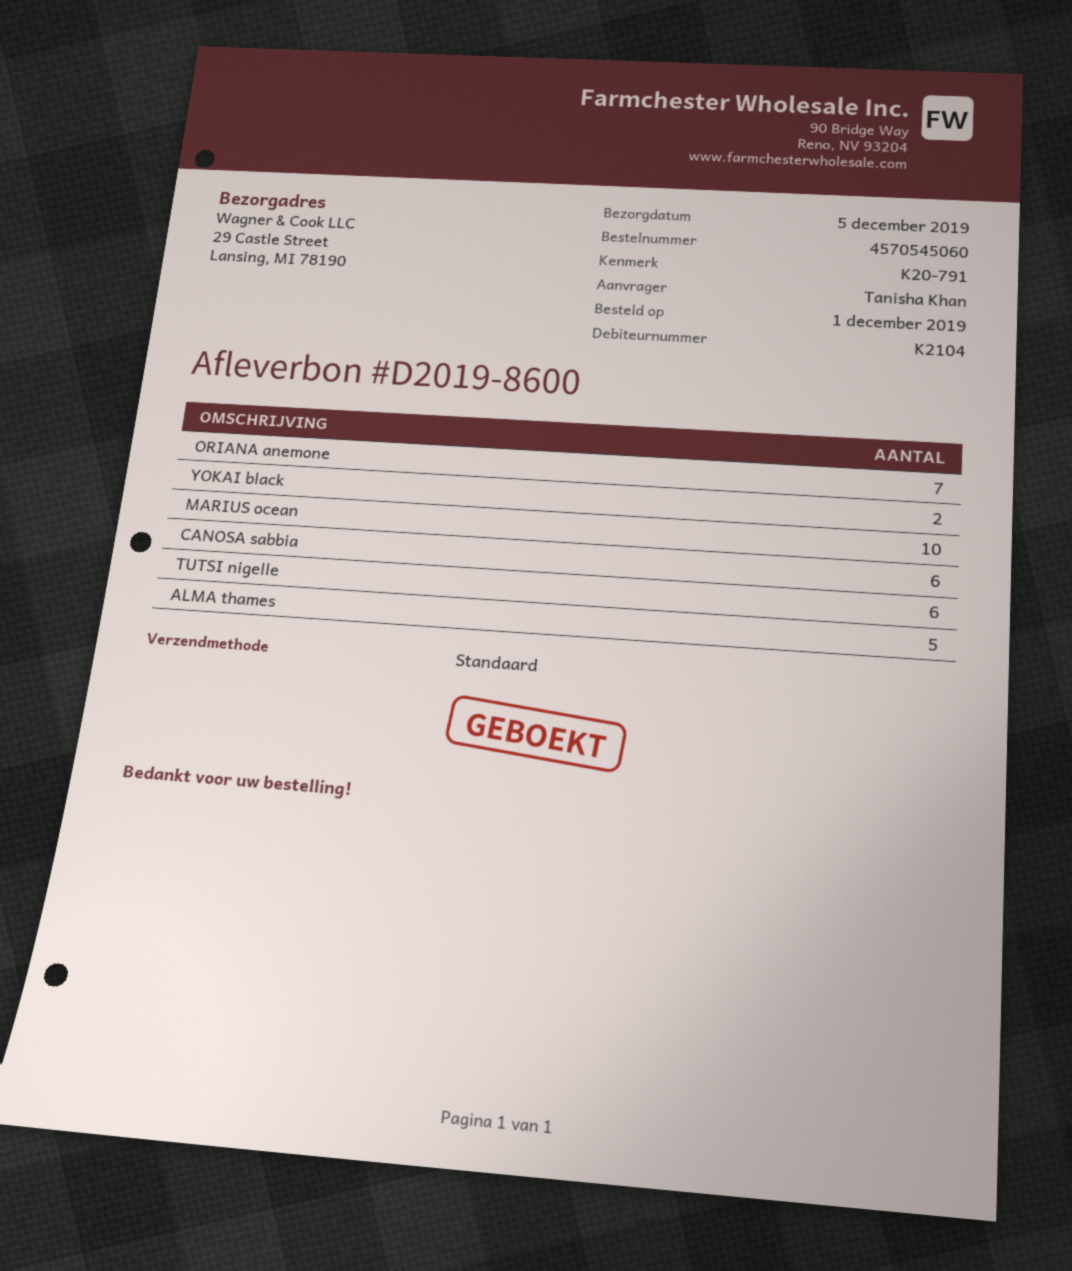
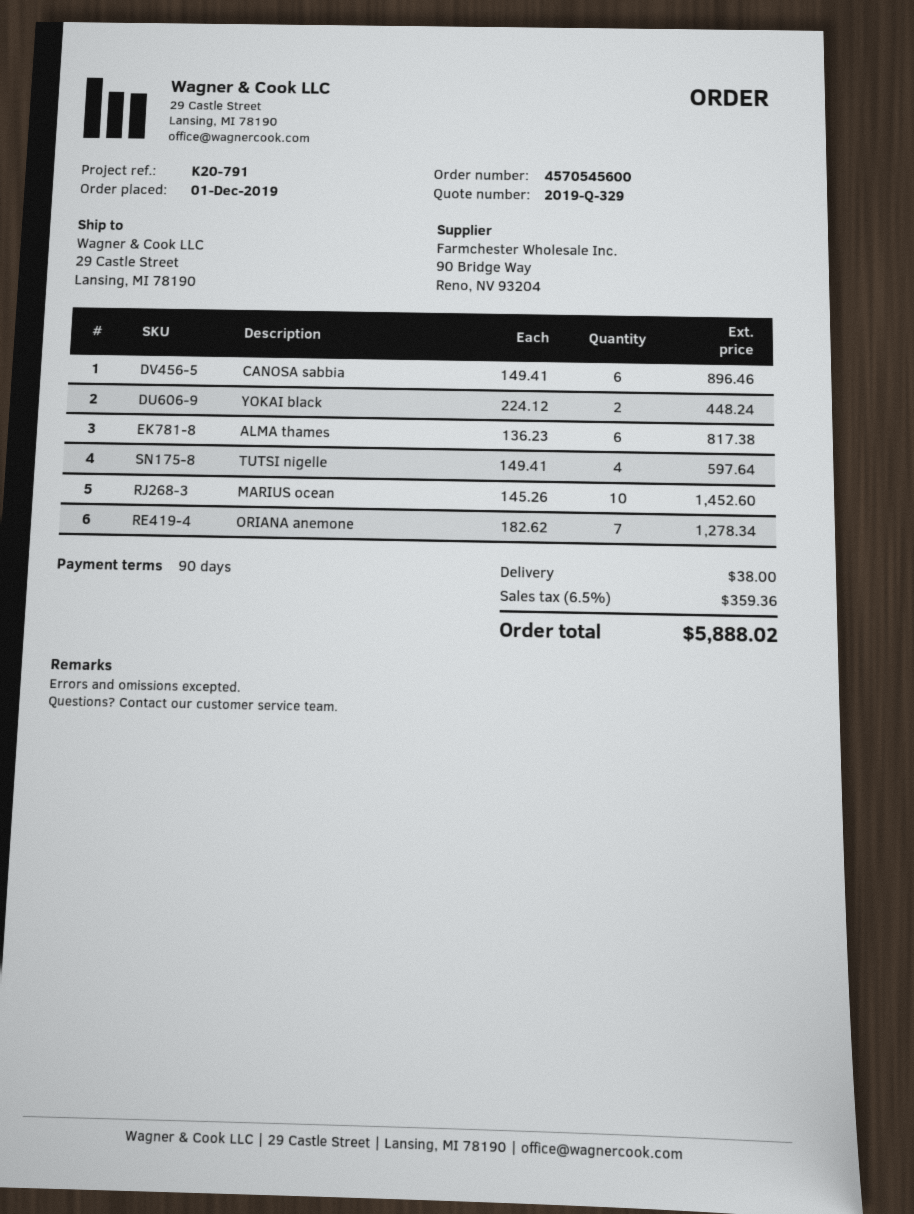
order number: 4570545060 -> 4570545600
TUTSI nigelle: 6 -> 4
ALMA thames: 5 -> 6

